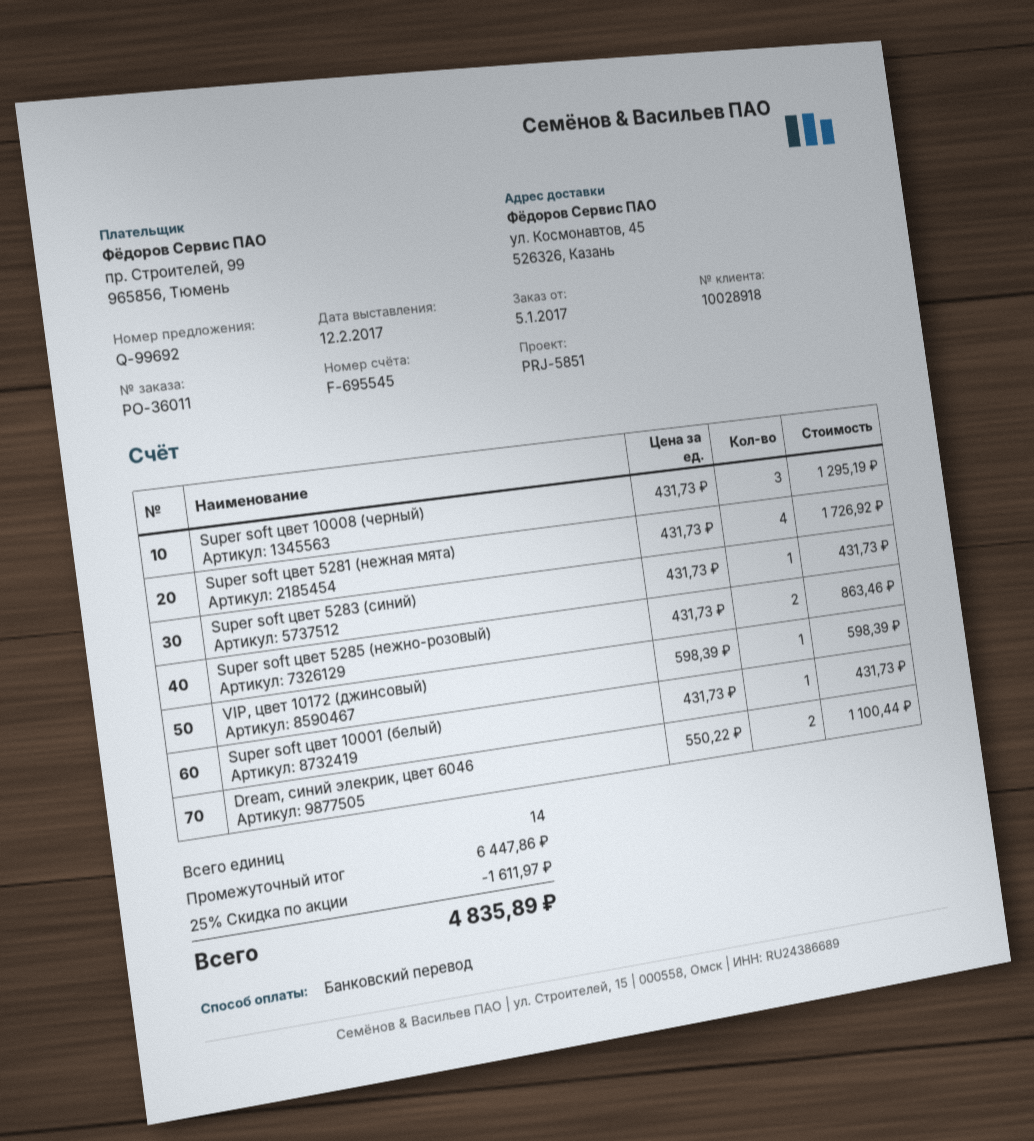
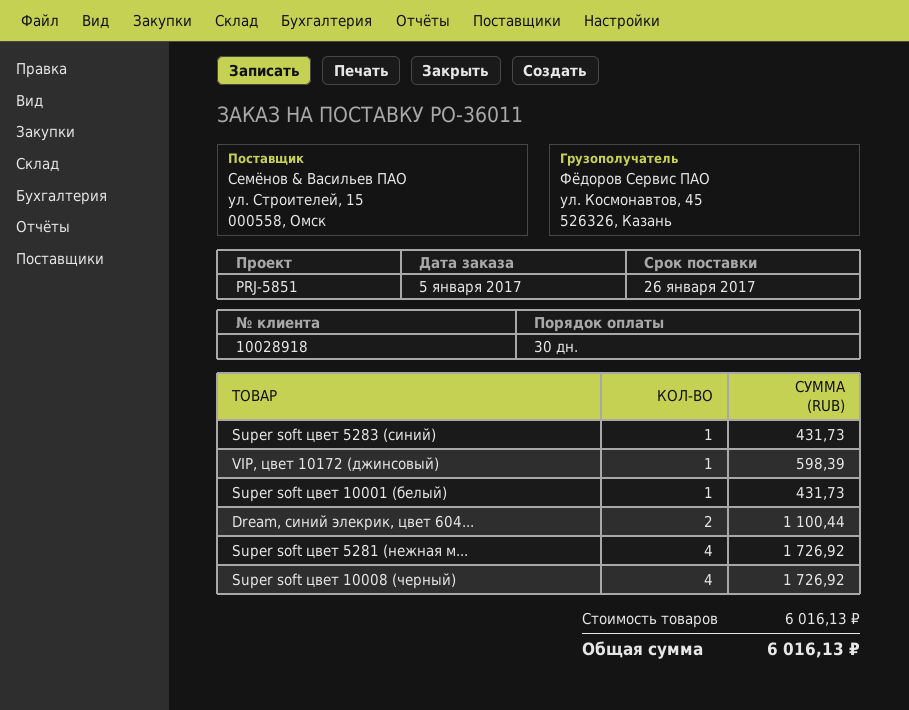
Super soft цвет 10008 (черный): 3 for 1295.19 -> 4 for 1726.92
Super soft цвет 5285 (нежно-розовый): 2 for 863.46 -> none
subtotal: 6447.86 -> 6016.13
discount: 25% = 1611.97 -> none
total: 4835.89 -> 6016.13

